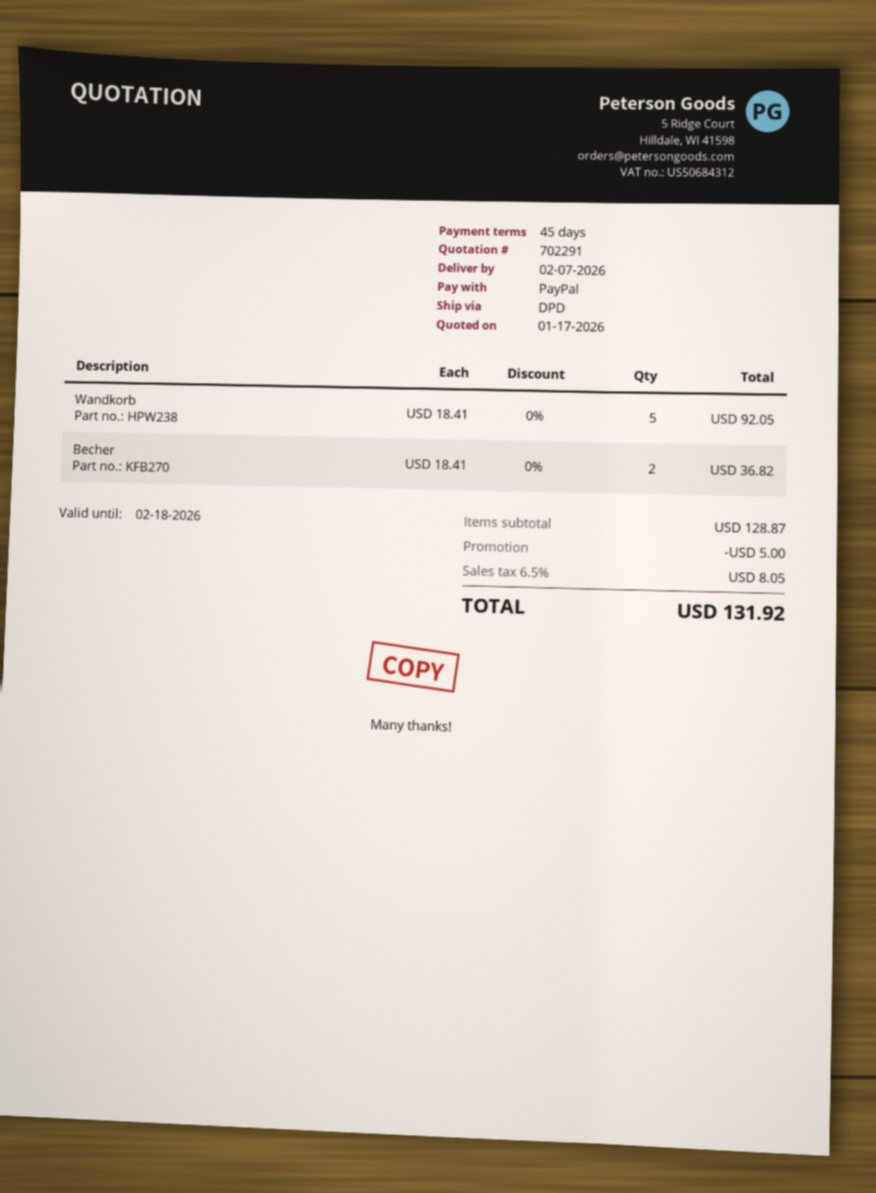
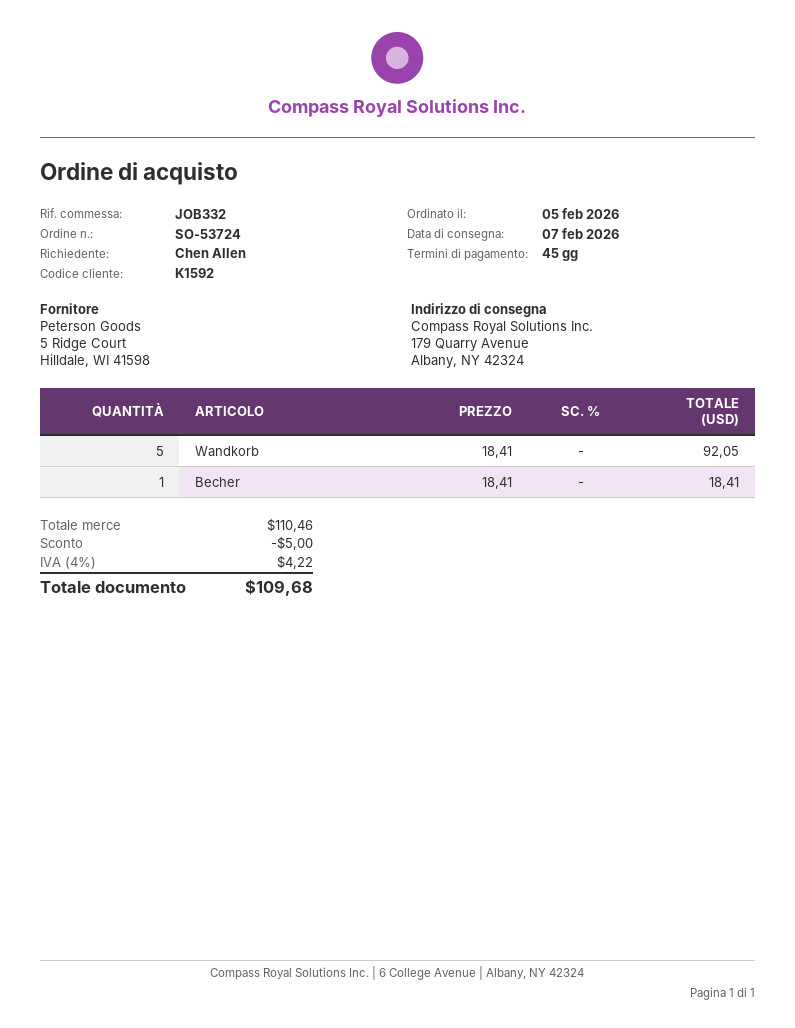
Becher: 2 x 18.41 = 36.82 -> 1 x 18.41 = 18.41
subtotal: 128.87 -> 110.46
tax: 6.5% = 8.05 -> 4% = 4.22
total: 131.92 -> 109.68

